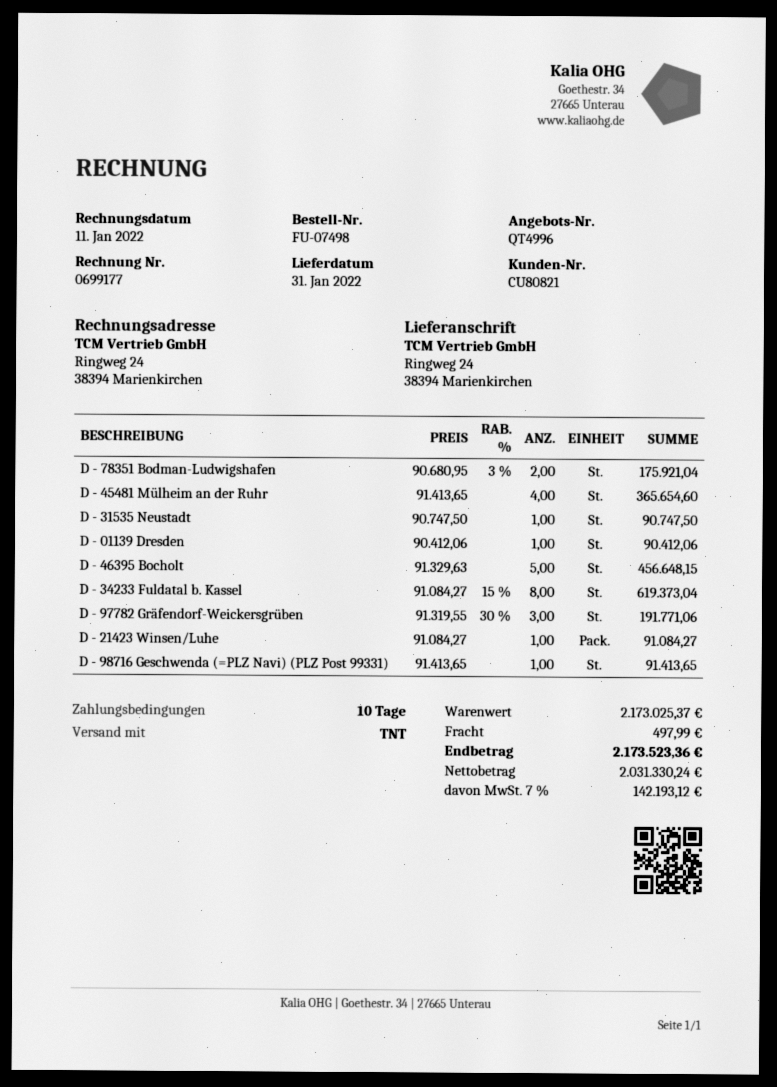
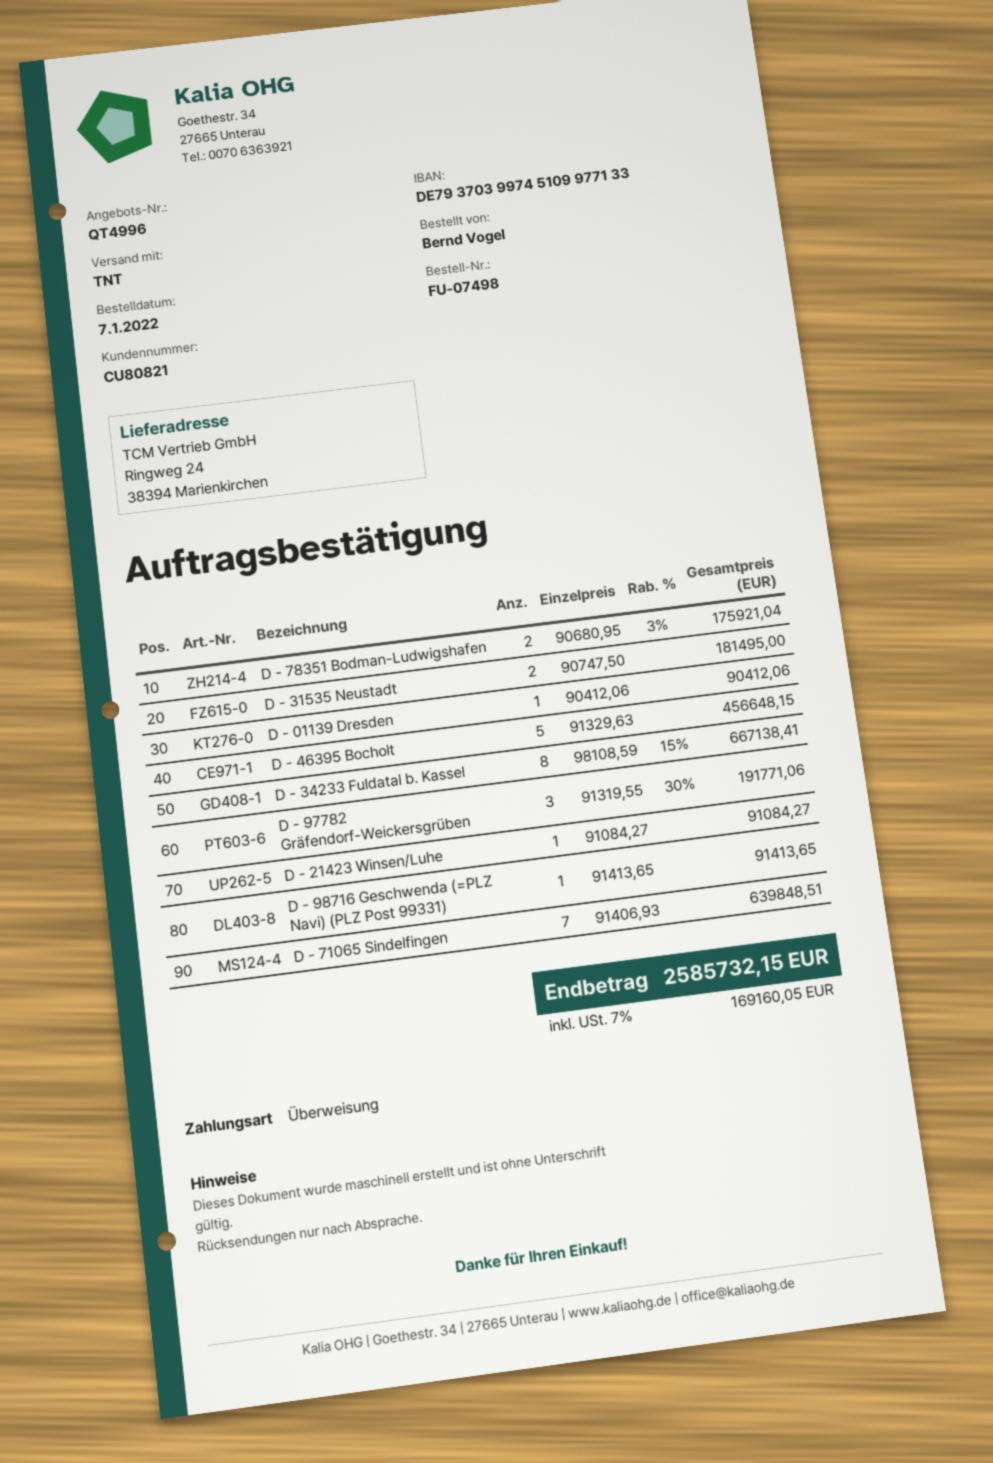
D - 45481 Mülheim an der Ruhr: 4 x 91413.65 = 365654.60 -> none
D - 31535 Neustadt: 1 x 90747.50 = 90747.50 -> 2 x 90747.50 = 181495.00
D - 34233 Fuldatal b. Kassel: 8 x 91084.27 - 15% = 619373.04 -> 8 x 98108.59 - 15% = 667138.41
D - 71065 Sindelfingen: none -> 7 x 91406.93 = 639848.51
shipping: 497.99 -> none
tax: 7% = 142193.12 -> 7% = 169160.05
total: 2173523.36 -> 2585732.15

